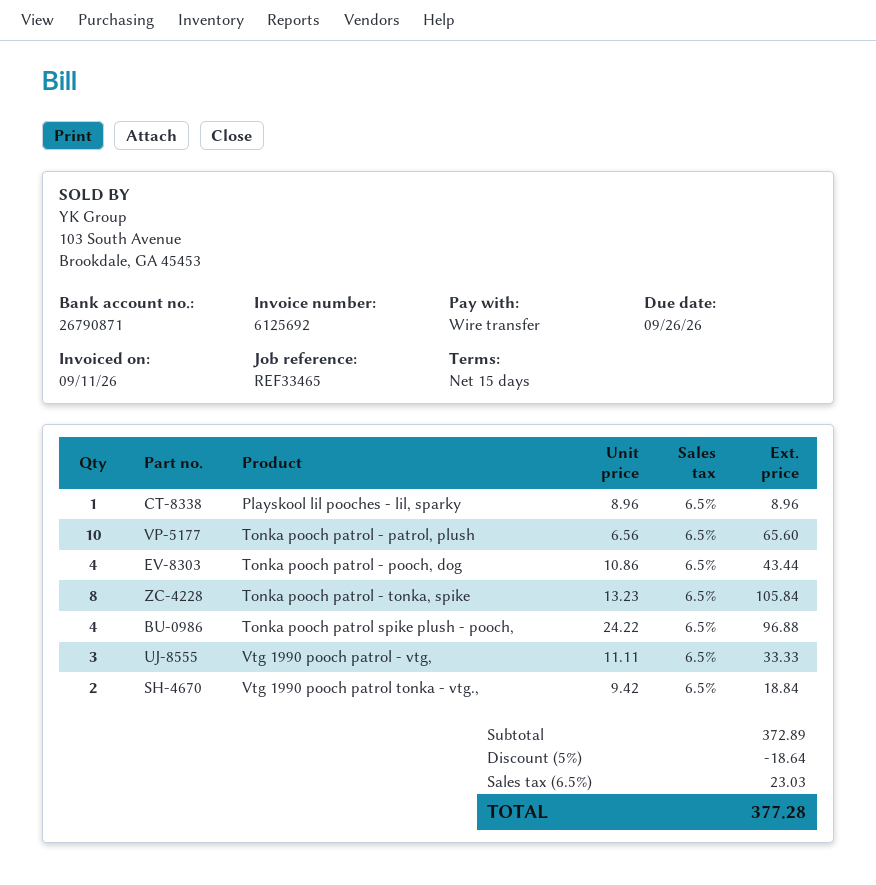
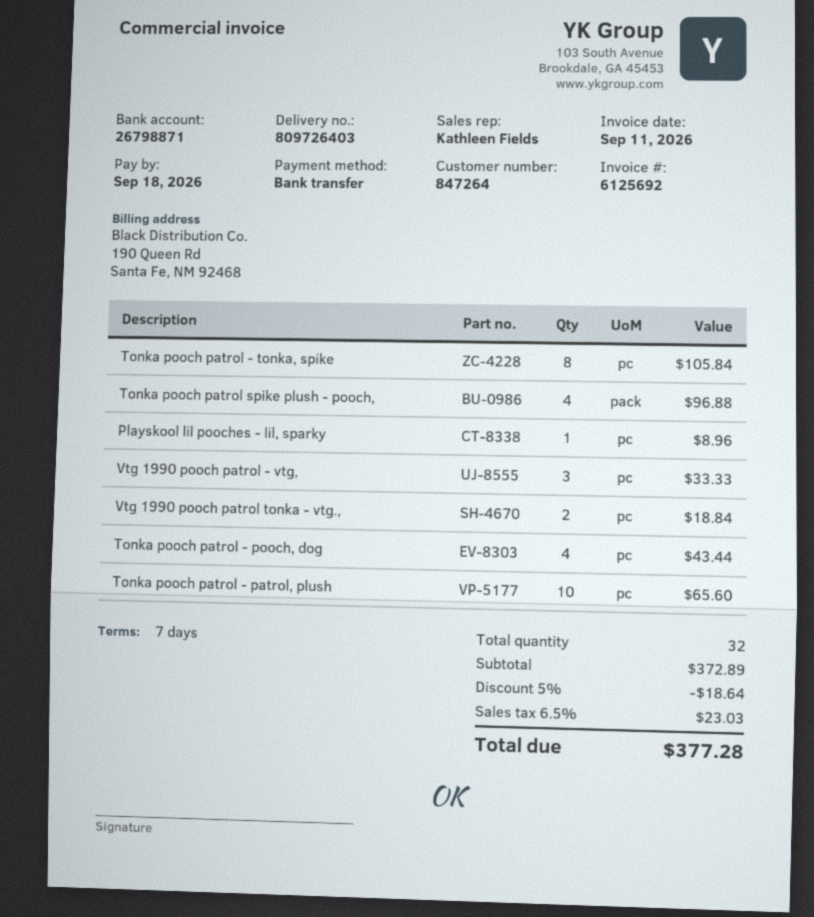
payment terms: 15 days -> 7 days
due date: 2026-09-26 -> 2026-09-18
bank account: 26790871 -> 26798871

